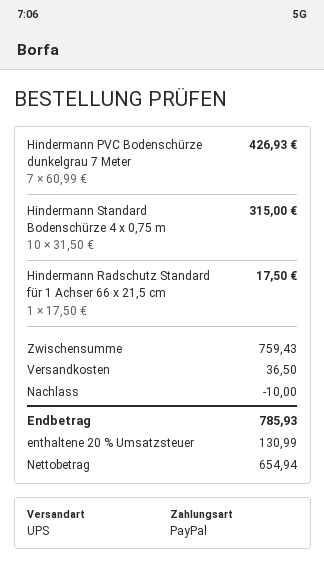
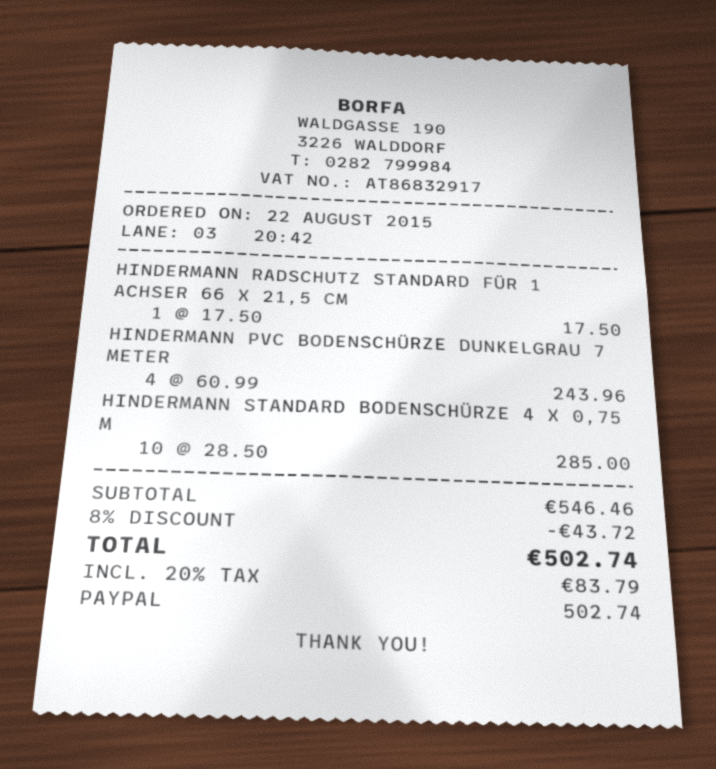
Hindermann PVC Bodenschürze dunkelgrau 7 Meter: 7 x 60.99 = 426.93 -> 4 x 60.99 = 243.96
Hindermann Standard Bodenschürze 4 x 0,75 m: 10 x 31.50 = 315.00 -> 10 x 28.50 = 285.00
subtotal: 759.43 -> 546.46
discount: 10.00 -> 43.72
shipping: 36.50 -> none
tax: 20% = 130.99 -> 20% = 83.79
total: 785.93 -> 502.74

